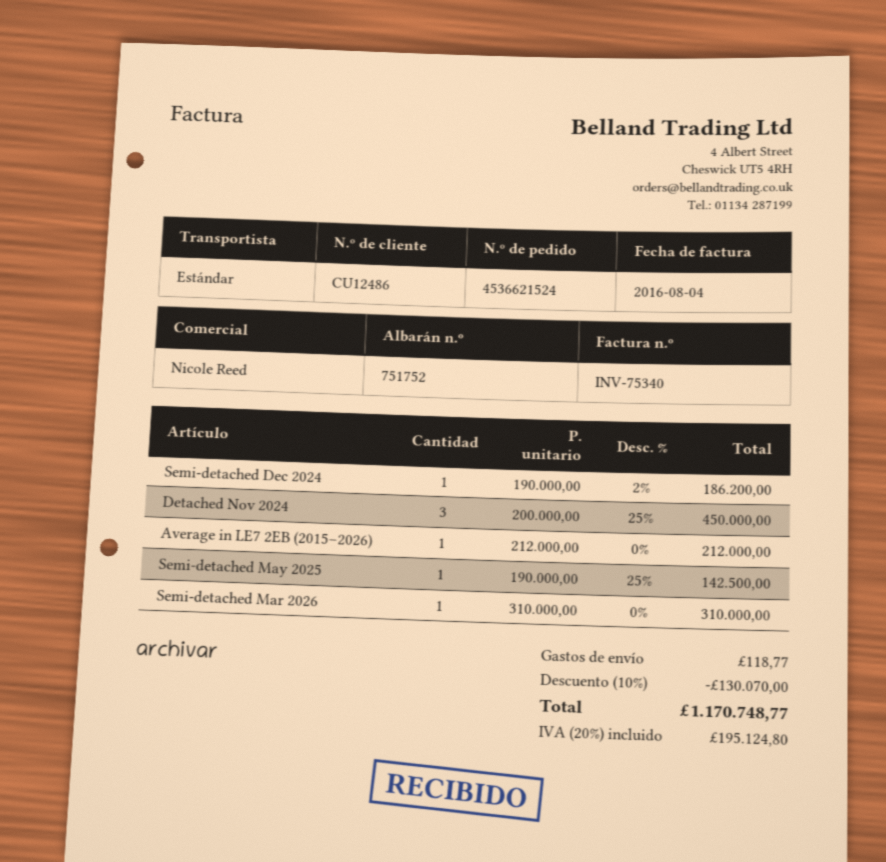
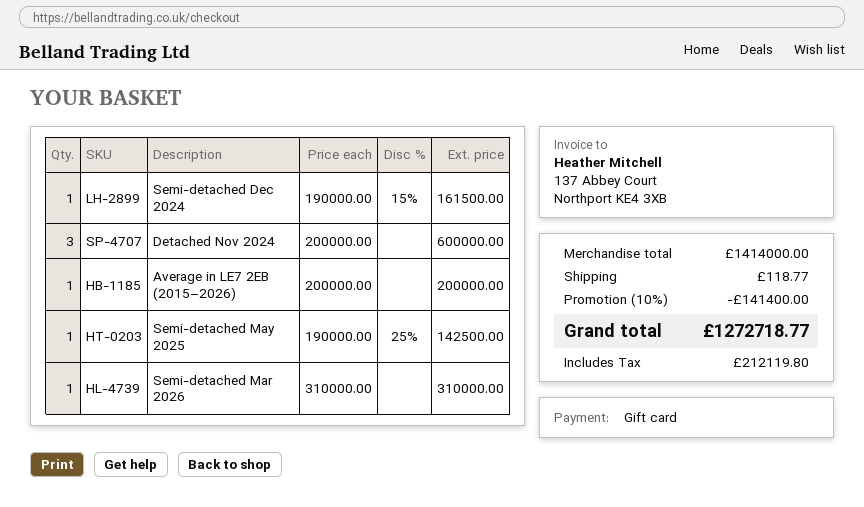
Semi-detached Dec 2024: 1 x 190000.00 - 2% = 186200.00 -> 1 x 190000.00 - 15% = 161500.00
Detached Nov 2024: 3 x 200000.00 - 25% = 450000.00 -> 3 x 200000.00 = 600000.00
Average in LE7 2EB (2015–2026): 1 x 212000.00 = 212000.00 -> 1 x 200000.00 = 200000.00
discount: 10% = 130070.00 -> 10% = 141400.00
tax: 195124.80 -> 212119.80
total: 1170748.77 -> 1272718.77

